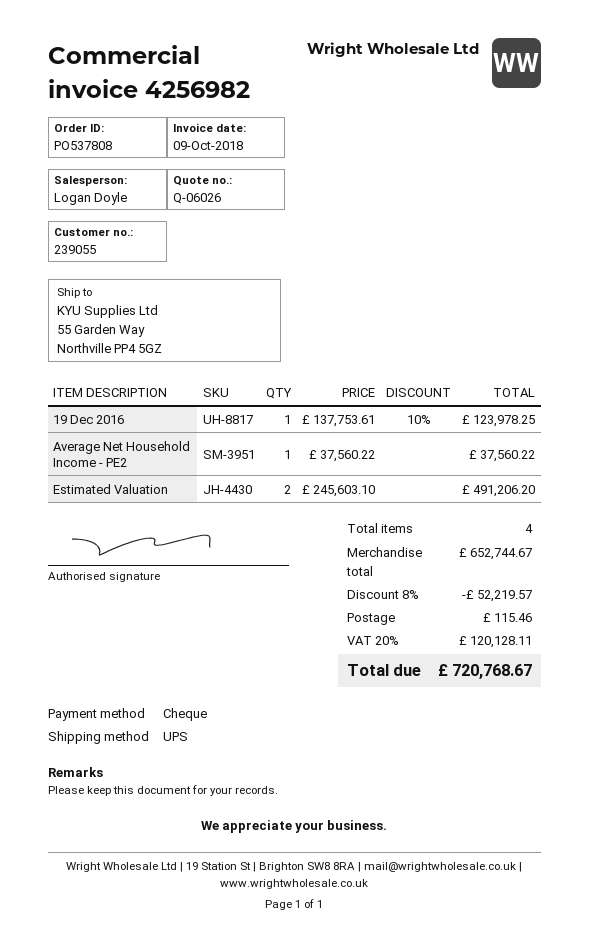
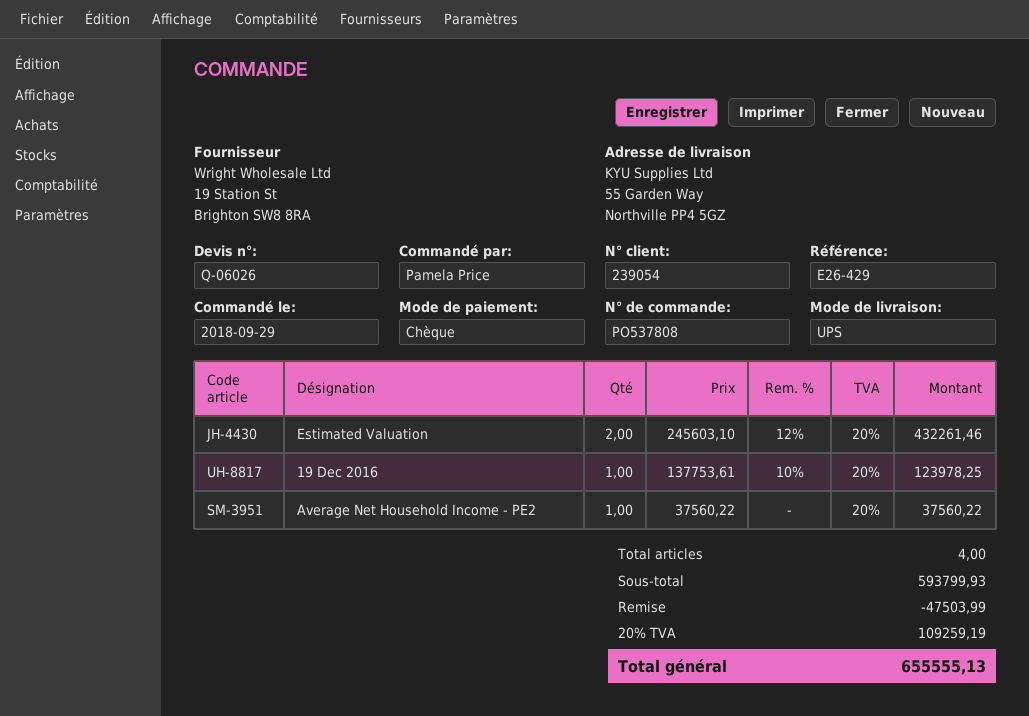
customer number: 239055 -> 239054
Estimated Valuation: 2 x 245603.10 = 491206.20 -> 2 x 245603.10 - 12% = 432261.46
subtotal: 652744.67 -> 593799.93
discount: 52219.57 -> 47503.99
shipping: 115.46 -> none
tax: 20% = 120128.11 -> 20% = 109259.19
total: 720768.67 -> 655555.13

